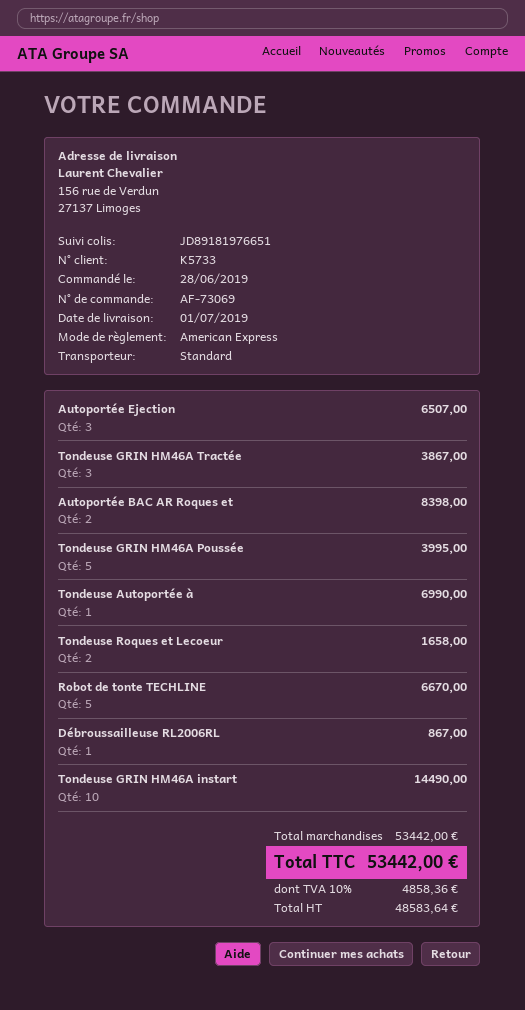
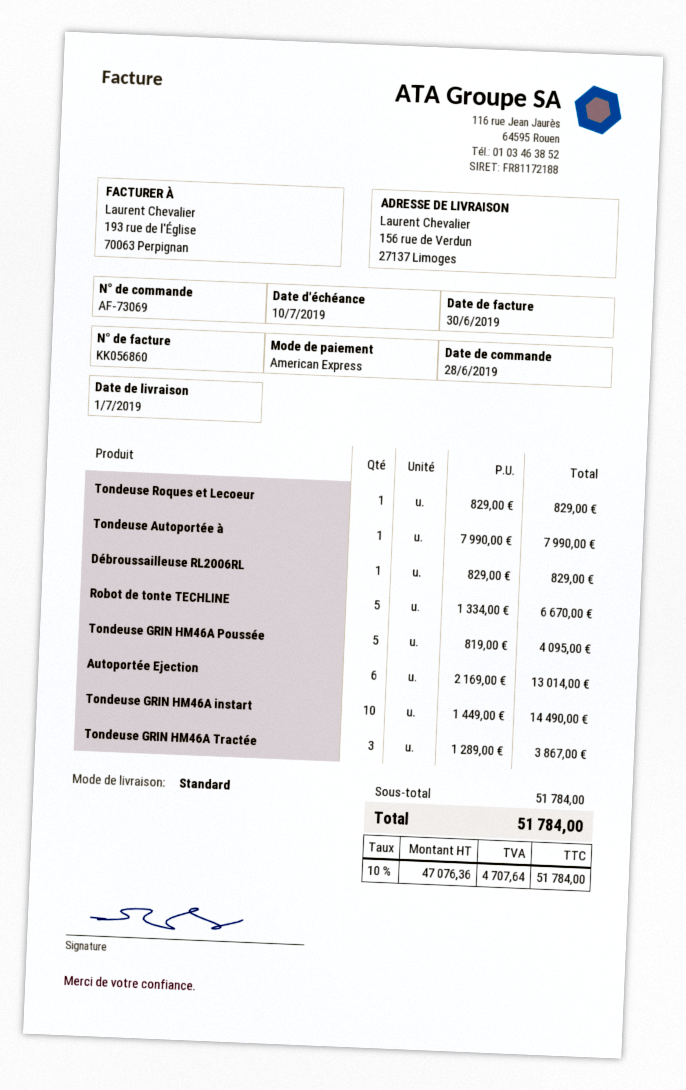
Autoportée Ejection: 3 for 6507.00 -> 6 for 13014.00
Autoportée BAC AR Roques et: 2 for 8398.00 -> none
Tondeuse GRIN HM46A Poussée: 5 for 3995.00 -> 5 for 4095.00
Tondeuse Autoportée à: 1 for 6990.00 -> 1 for 7990.00
Tondeuse Roques et Lecoeur: 2 for 1658.00 -> 1 for 829.00
Débroussailleuse RL2006RL: 1 for 867.00 -> 1 for 829.00
subtotal: 53442.00 -> 51784.00
net: 48583.64 -> 47076.36
tax: 10% = 4858.36 -> 10% = 4707.64
total: 53442.00 -> 51784.00

